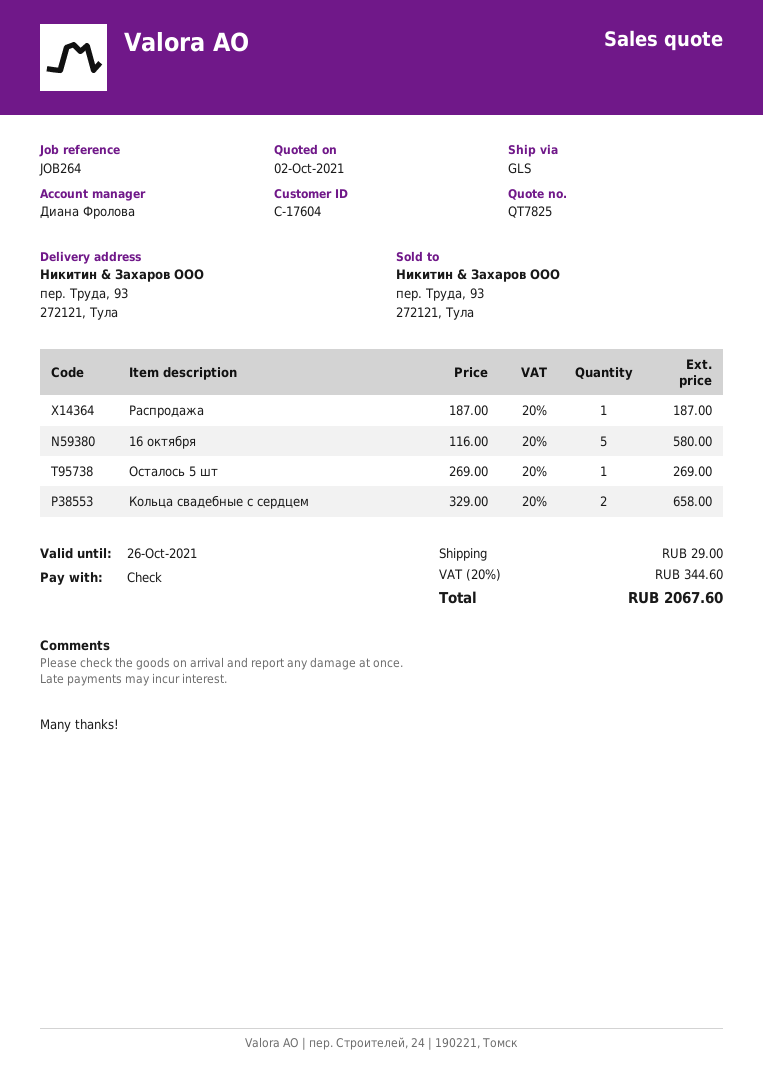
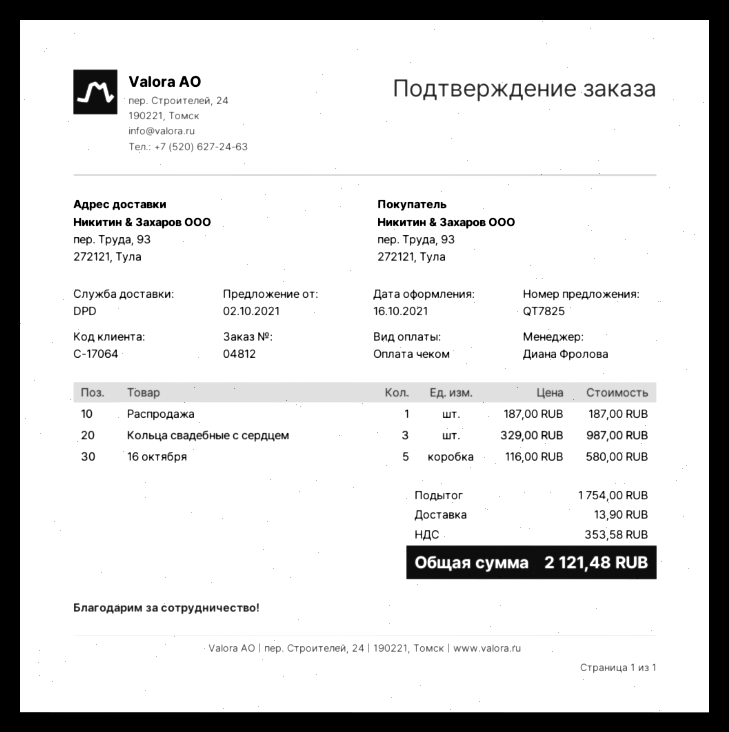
customer number: C-17604 -> C-17064
shipping method: GLS -> DPD
Осталось 5 шт: 1 x 269.00 = 269.00 -> none
Кольца свадебные с сердцем: 2 x 329.00 = 658.00 -> 3 x 329.00 = 987.00
shipping: 29.00 -> 13.90
tax: 344.60 -> 353.58
total: 2067.60 -> 2121.48

